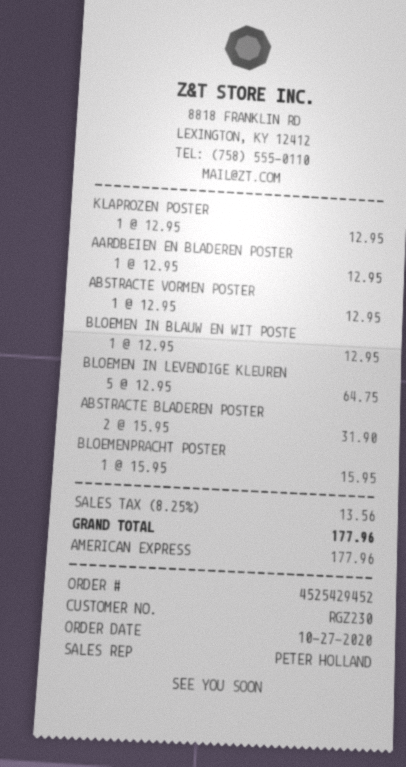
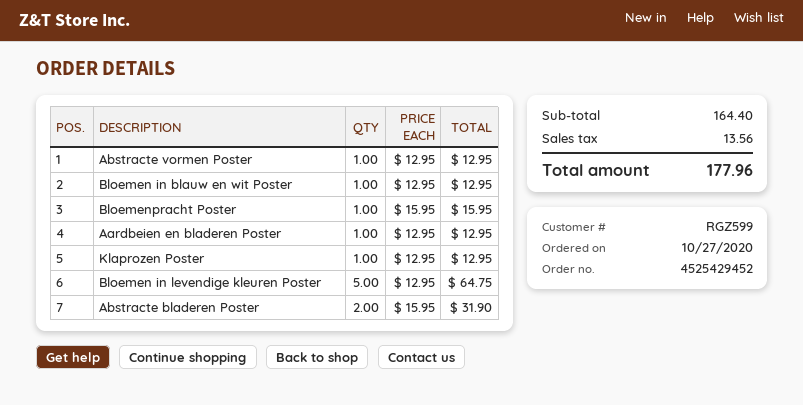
customer number: RGZ230 -> RGZ599

